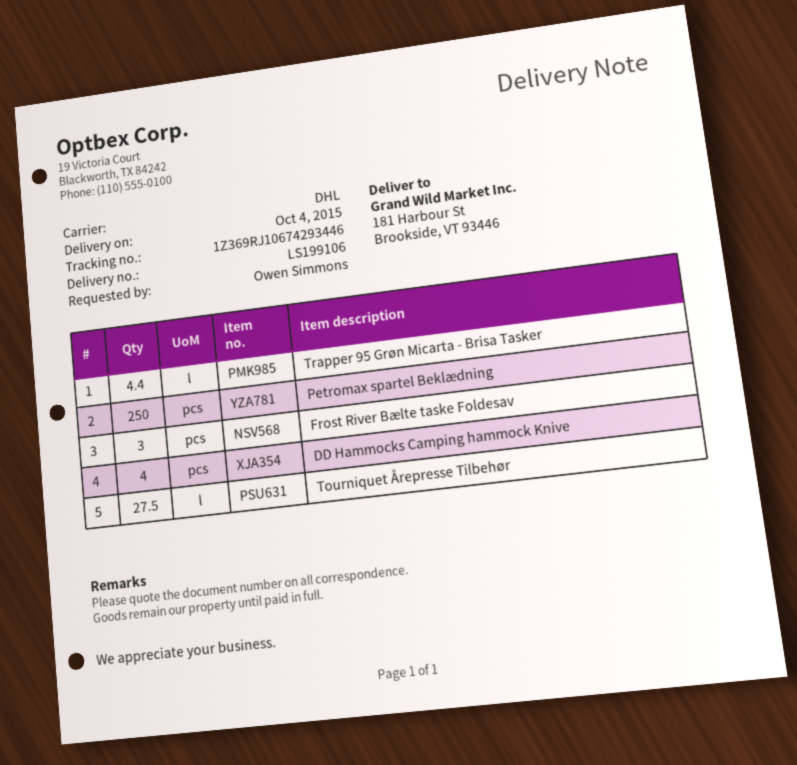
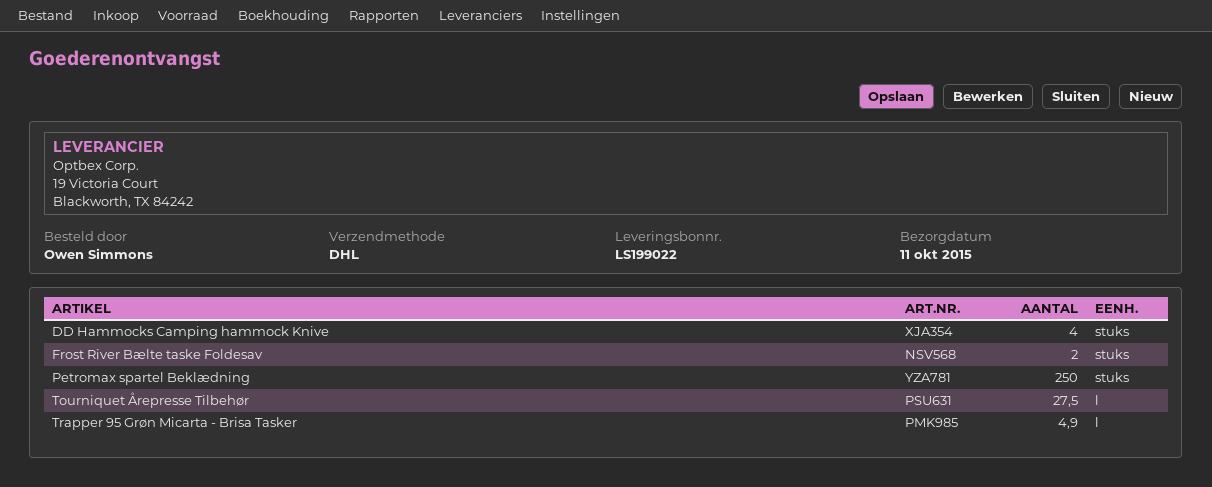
delivery note number: LS199106 -> LS199022
delivery date: 2015-10-04 -> 2015-10-11
Trapper 95 Grøn Micarta - Brisa Tasker: 4.4 -> 4.9
Frost River Bælte taske Foldesav: 3 -> 2

